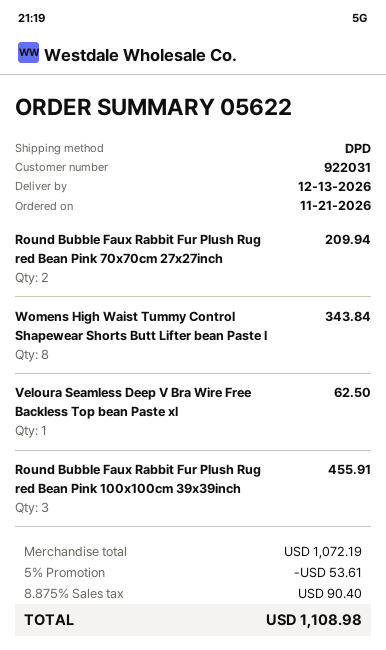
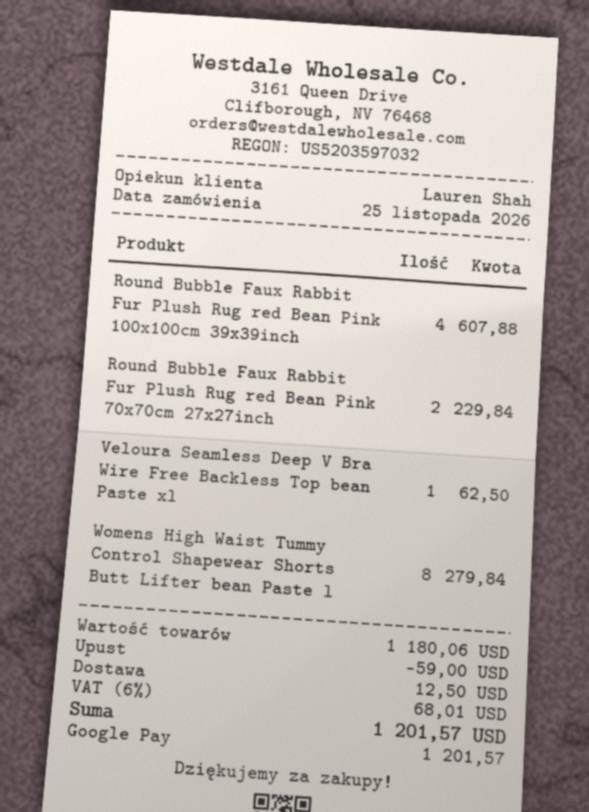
order date: 2026-11-21 -> 2026-11-25
Round Bubble Faux Rabbit Fur Plush Rug red Bean Pink 70x70cm 27x27inch: 2 for 209.94 -> 2 for 229.84
Womens High Waist Tummy Control Shapewear Shorts Butt Lifter bean Paste l: 8 for 343.84 -> 8 for 279.84
Round Bubble Faux Rabbit Fur Plush Rug red Bean Pink 100x100cm 39x39inch: 3 for 455.91 -> 4 for 607.88
subtotal: 1072.19 -> 1180.06
discount: 53.61 -> 59.00
shipping: none -> 12.50
tax: 8.875% = 90.40 -> 6% = 68.01
total: 1108.98 -> 1201.57

